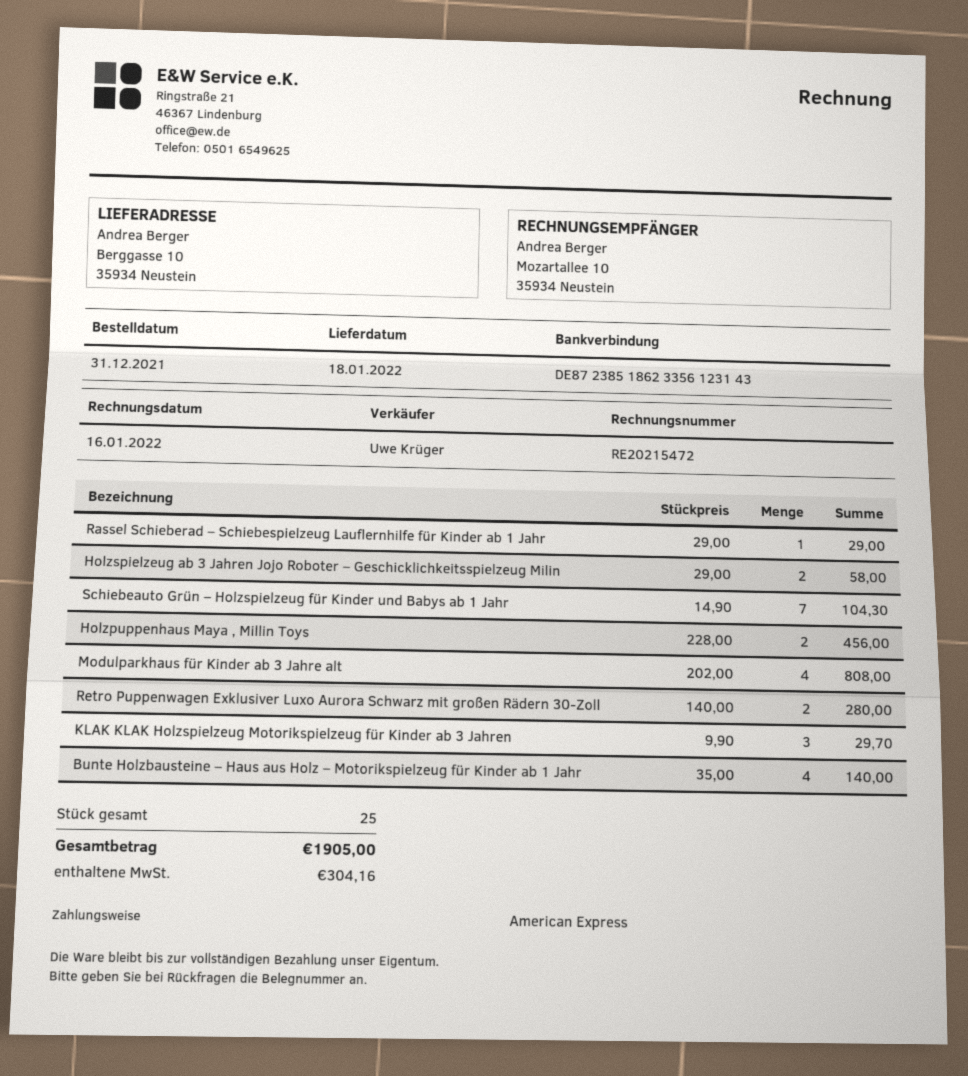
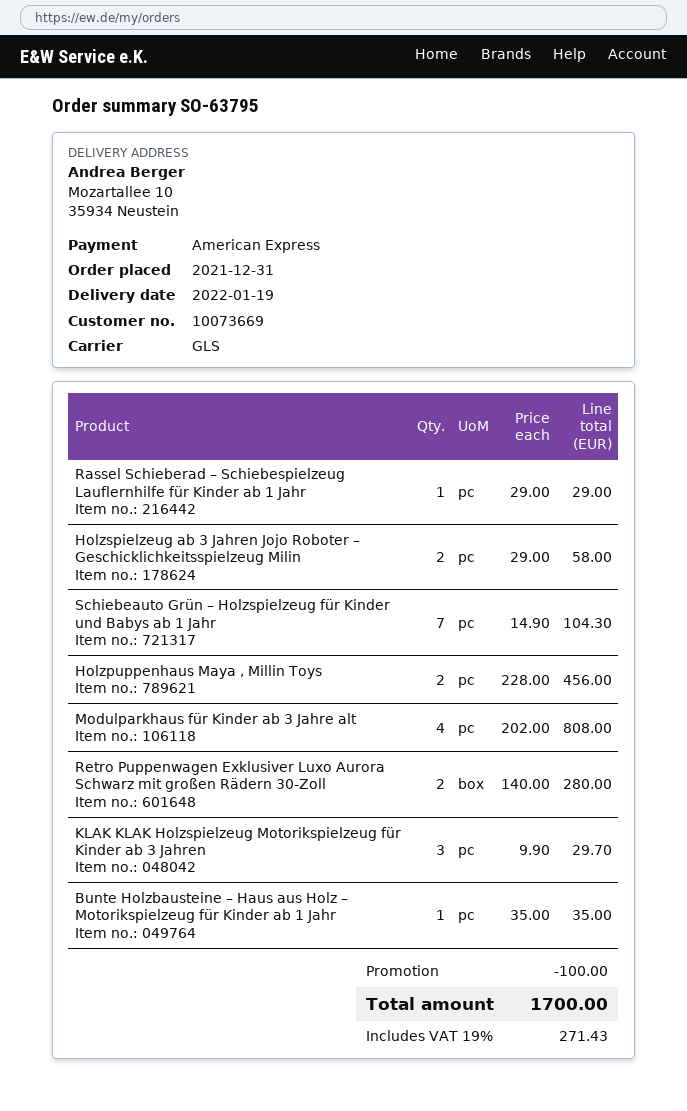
delivery date: 2022-01-18 -> 2022-01-19
ship to: Berggasse 10, 35934 Neustein -> Mozartallee 10, 35934 Neustein
Bunte Holzbausteine – Haus aus Holz – Motorikspielzeug für Kinder ab 1 Jahr: 4 x 35.00 = 140.00 -> 1 x 35.00 = 35.00
discount: none -> 100.00
tax: 304.16 -> 271.43
total: 1905.00 -> 1700.00

